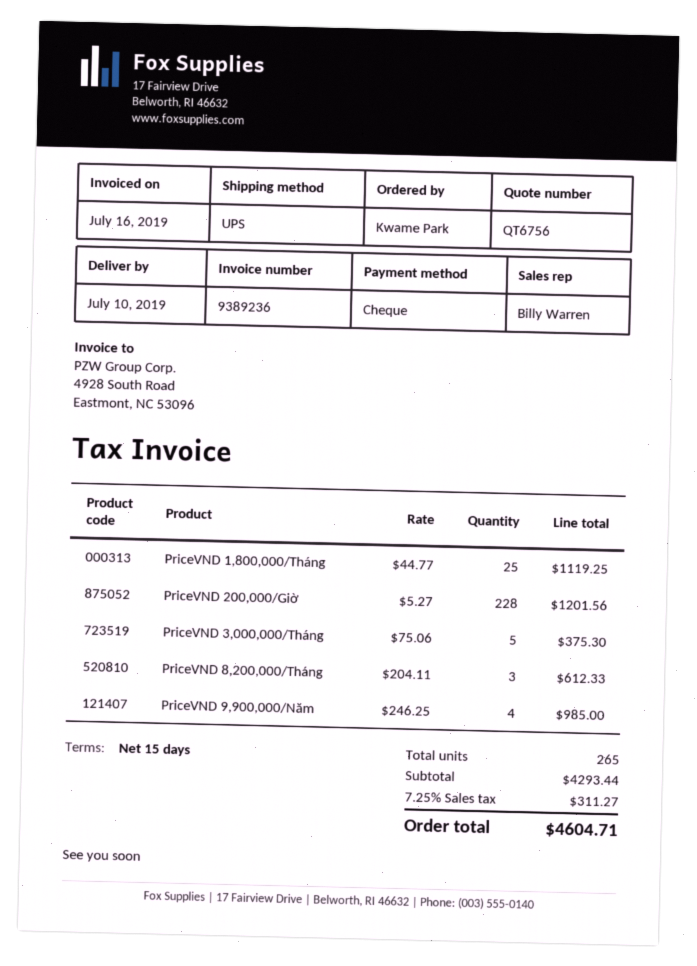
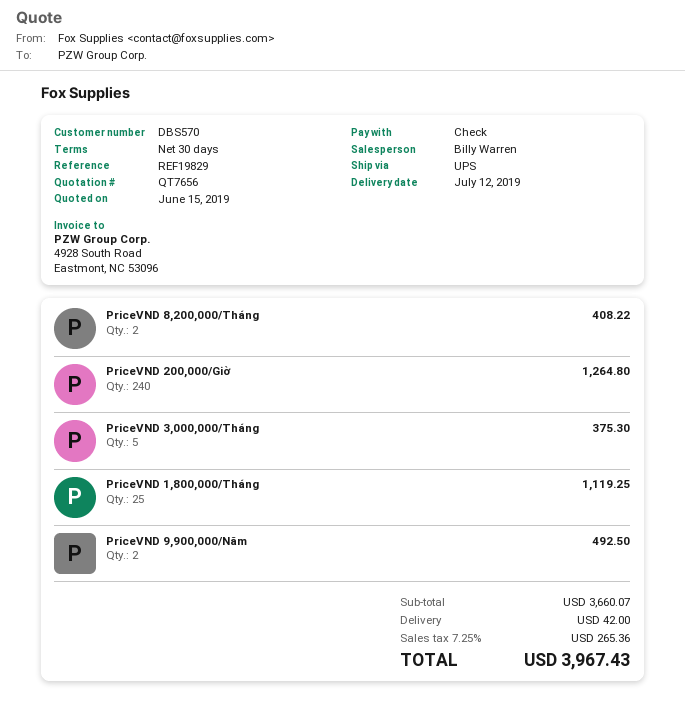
quote number: QT6756 -> QT7656
delivery date: 2019-07-10 -> 2019-07-12
payment terms: 15 days -> 30 days
PriceVND 200,000/Giờ: 228 for 1201.56 -> 240 for 1264.80
PriceVND 8,200,000/Tháng: 3 for 612.33 -> 2 for 408.22
PriceVND 9,900,000/Năm: 4 for 985.00 -> 2 for 492.50
subtotal: 4293.44 -> 3660.07
shipping: none -> 42.00
tax: 7.25% = 311.27 -> 7.25% = 265.36
total: 4604.71 -> 3967.43

